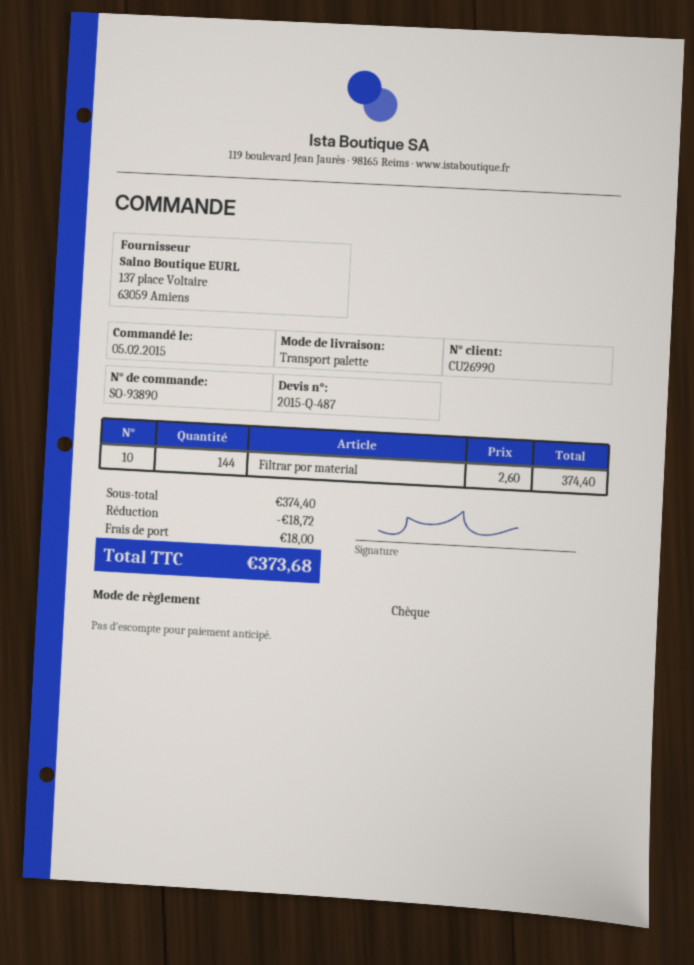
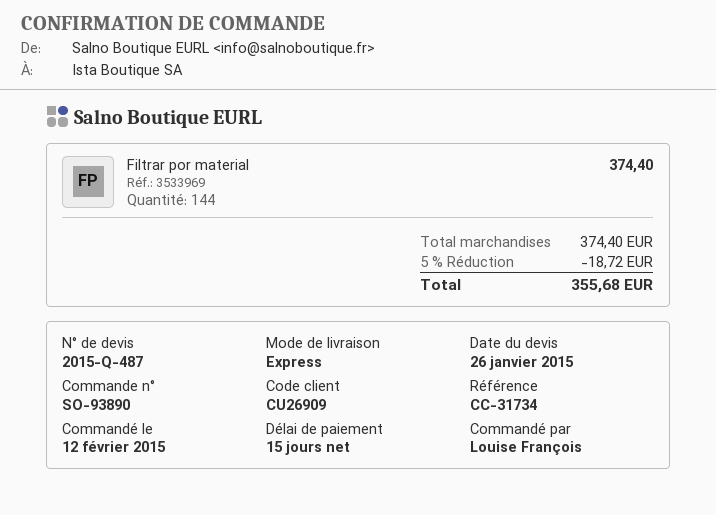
order date: 2015-02-05 -> 2015-02-12
customer number: CU26990 -> CU26909
shipping method: pallet freight -> express
shipping: 18.00 -> none
total: 373.68 -> 355.68

